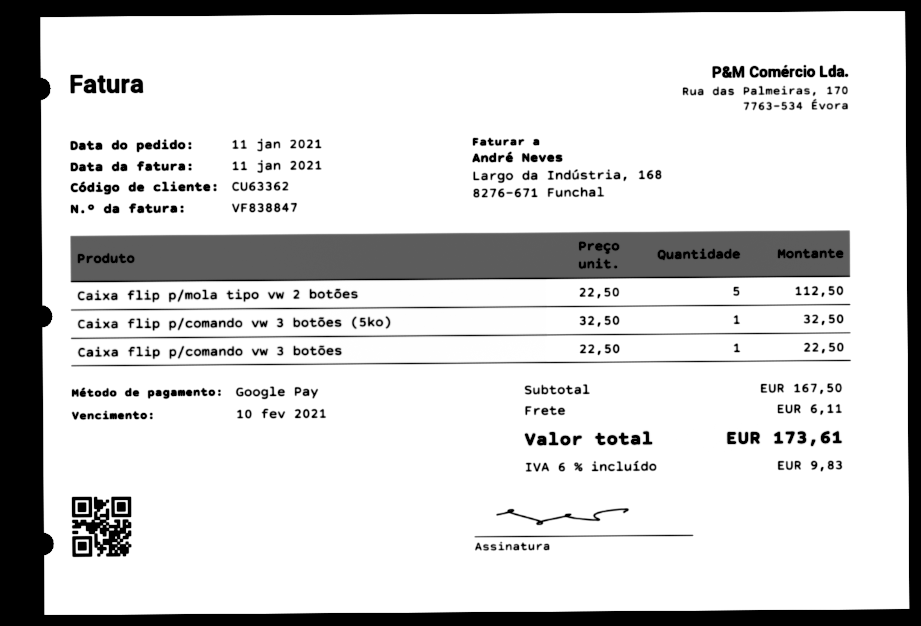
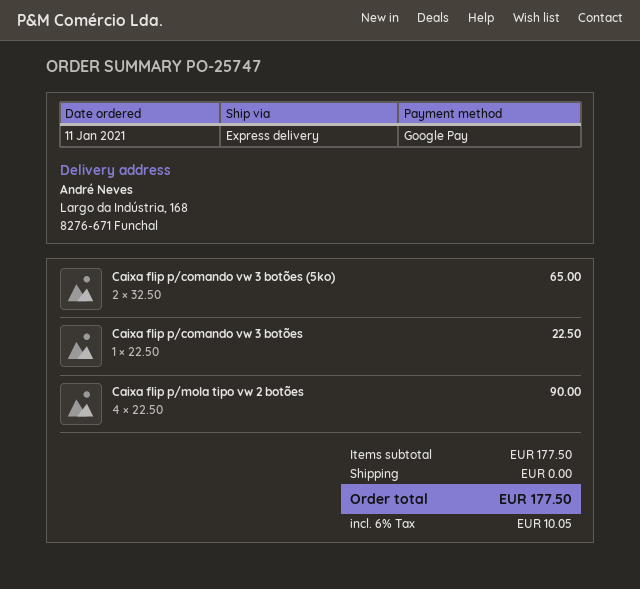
Caixa flip p/mola tipo vw 2 botões: 5 x 22.50 = 112.50 -> 4 x 22.50 = 90.00
Caixa flip p/comando vw 3 botões (5ko): 1 x 32.50 = 32.50 -> 2 x 32.50 = 65.00
subtotal: 167.50 -> 177.50
shipping: 6.11 -> 0.00
tax: 6% = 9.83 -> 6% = 10.05
total: 173.61 -> 177.50

